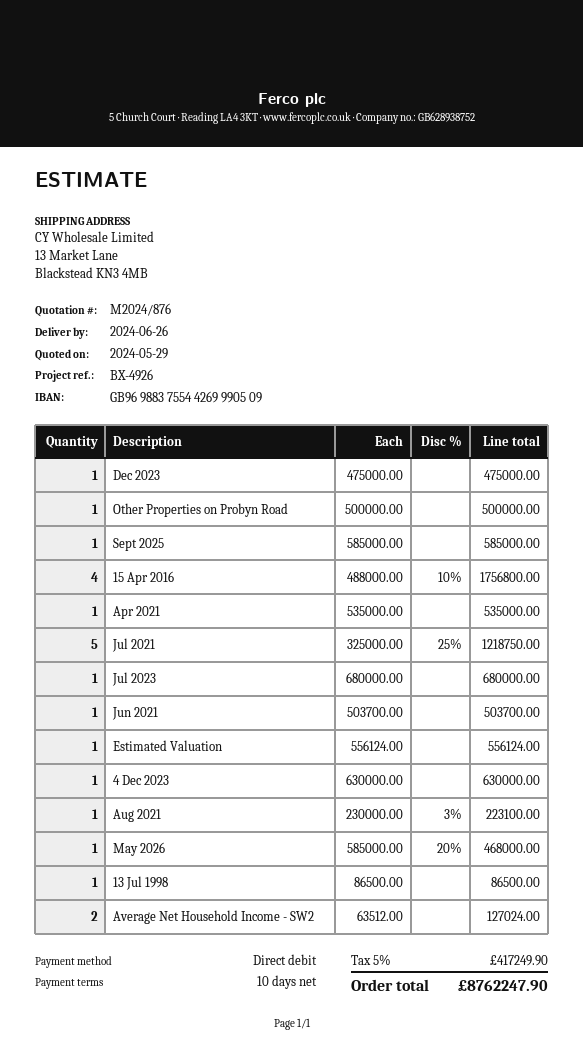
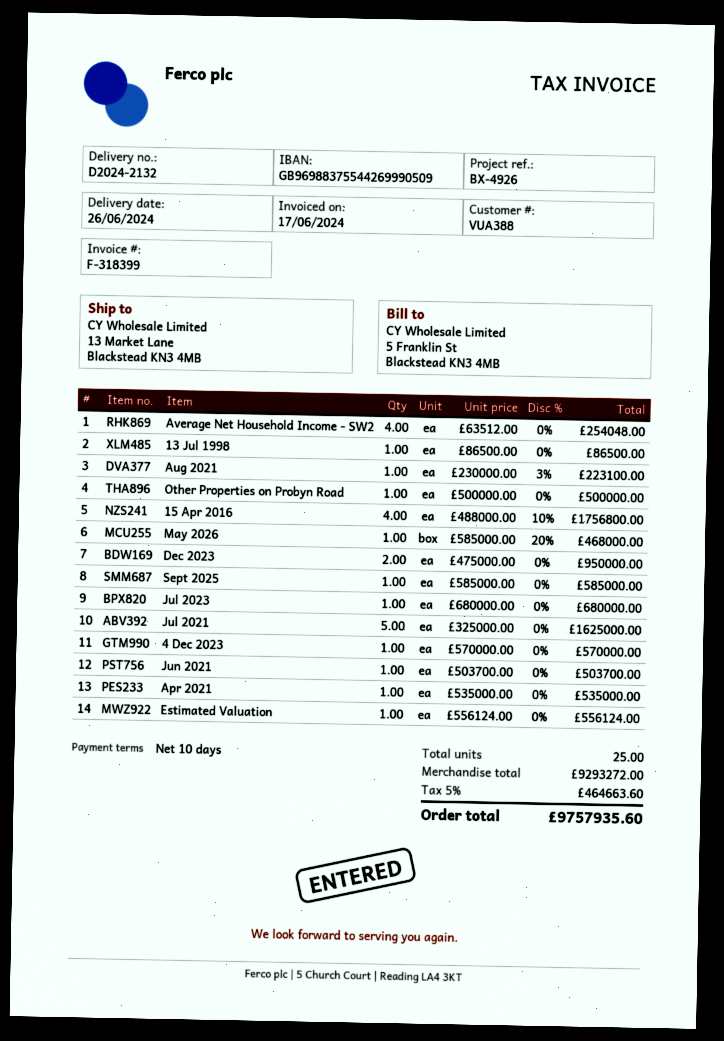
Dec 2023: 1 x 475000.00 = 475000.00 -> 2 x 475000.00 = 950000.00
Jul 2021: 5 x 325000.00 - 25% = 1218750.00 -> 5 x 325000.00 = 1625000.00
4 Dec 2023: 1 x 630000.00 = 630000.00 -> 1 x 570000.00 = 570000.00
Average Net Household Income - SW2: 2 x 63512.00 = 127024.00 -> 4 x 63512.00 = 254048.00
tax: 5% = 417249.90 -> 5% = 464663.60
total: 8762247.90 -> 9757935.60

